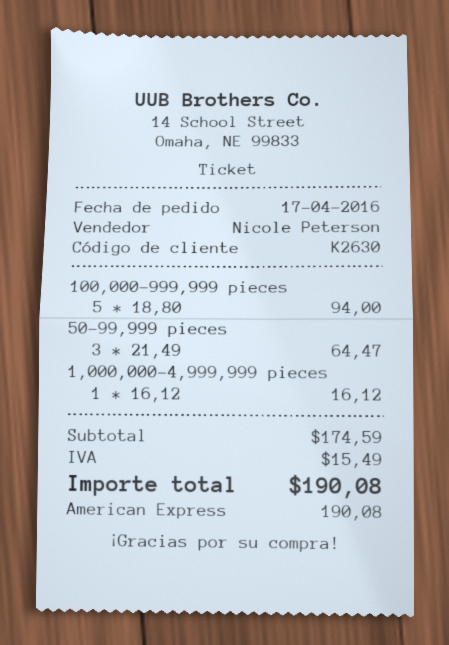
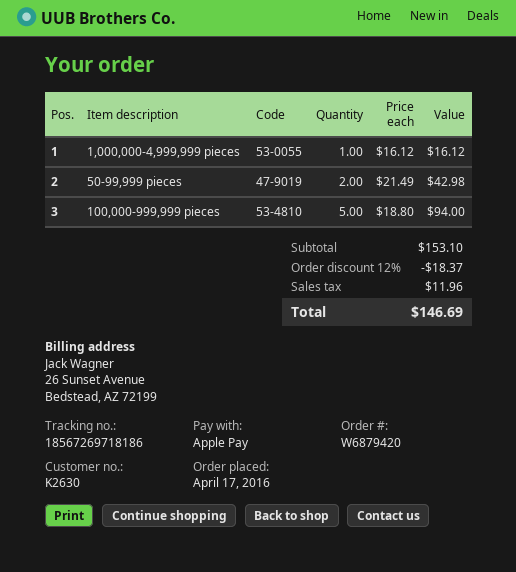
payment method: American Express -> Apple Pay
50-99,999 pieces: 3 x 21.49 = 64.47 -> 2 x 21.49 = 42.98
subtotal: 174.59 -> 153.10
discount: none -> 12% = 18.37
tax: 15.49 -> 11.96
total: 190.08 -> 146.69

